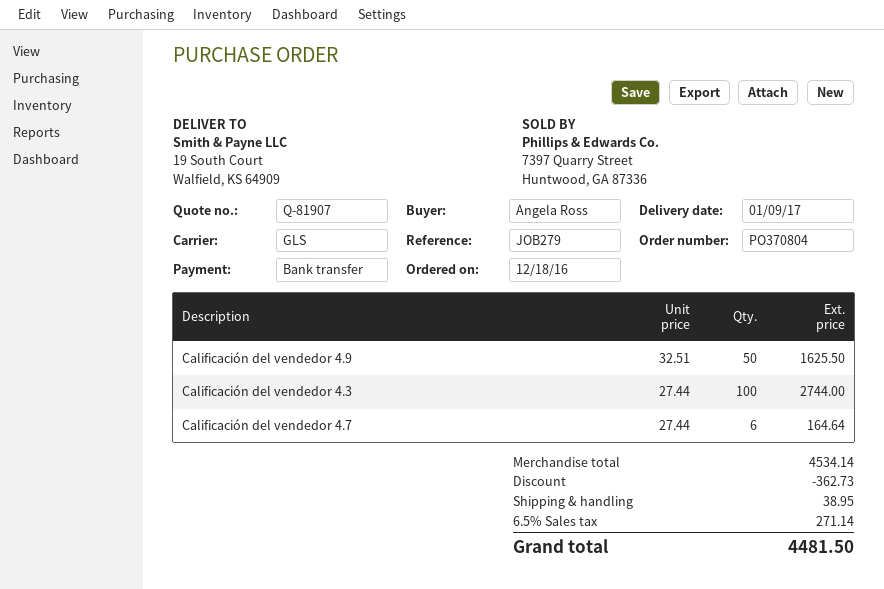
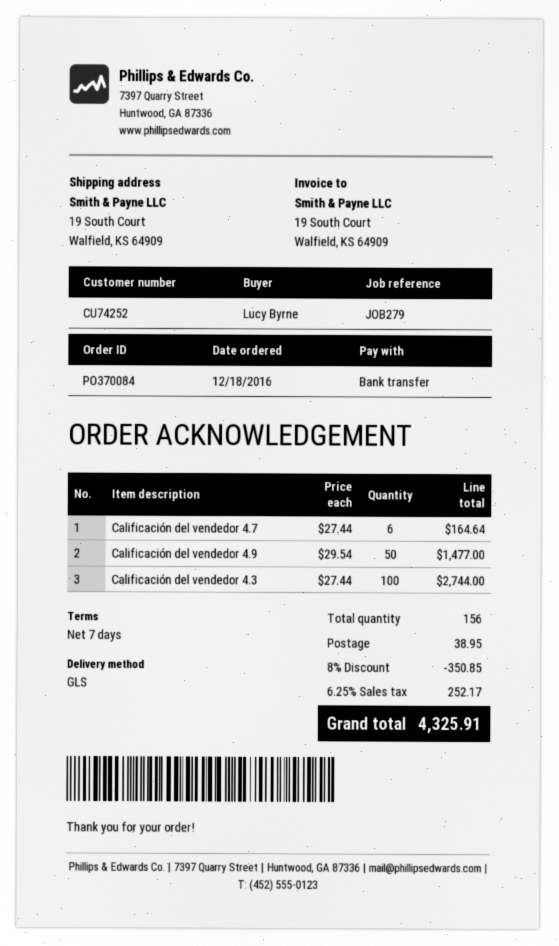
order number: PO370804 -> PO370084
ordered by: Angela Ross -> Lucy Byrne
Calificación del vendedor 4.9: 50 x 32.51 = 1625.50 -> 50 x 29.54 = 1477.00
discount: 362.73 -> 350.85
tax: 6.5% = 271.14 -> 6.25% = 252.17
total: 4481.50 -> 4325.91

